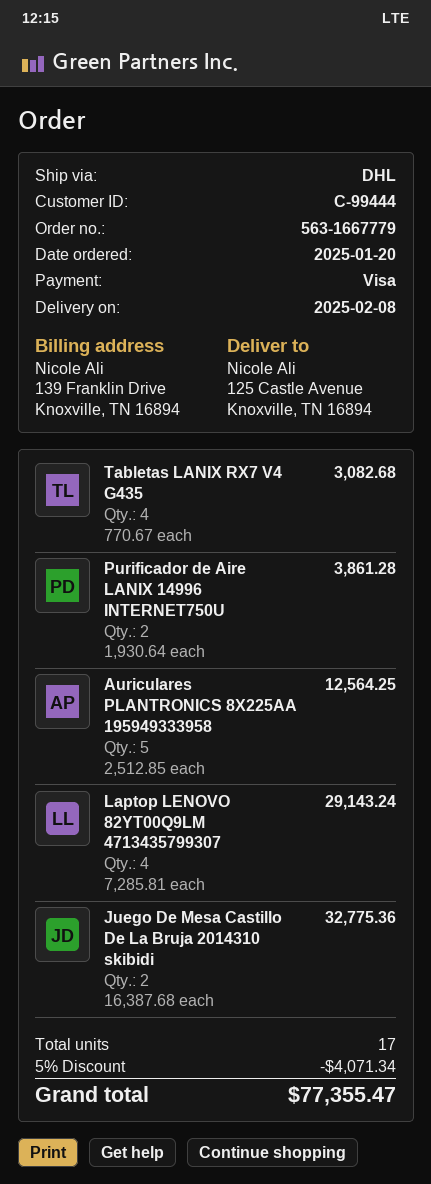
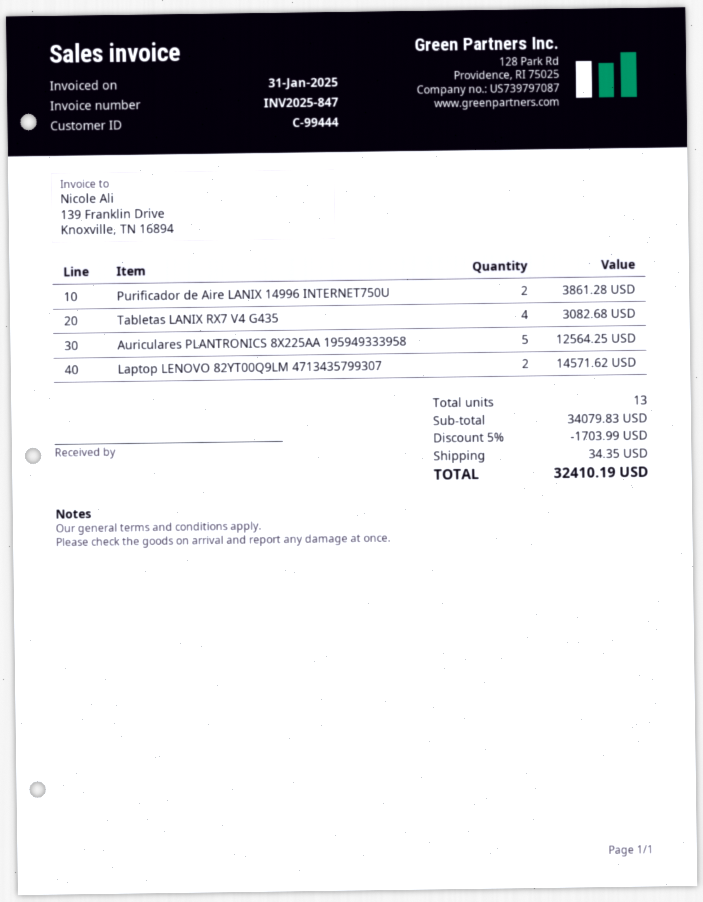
Laptop LENOVO 82YT00Q9LM 4713435799307: 4 for 29143.24 -> 2 for 14571.62
Juego De Mesa Castillo De La Bruja 2014310 skibidi: 2 for 32775.36 -> none
total quantity: 17 -> 13
discount: 5% = 4071.34 -> 5% = 1703.99
shipping: none -> 34.35
total: 77355.47 -> 32410.19

